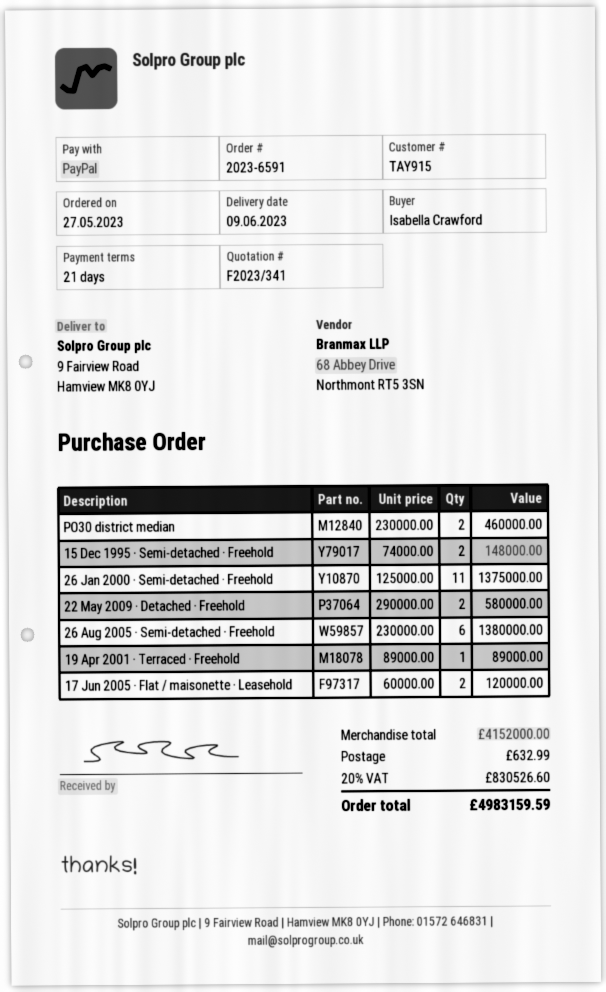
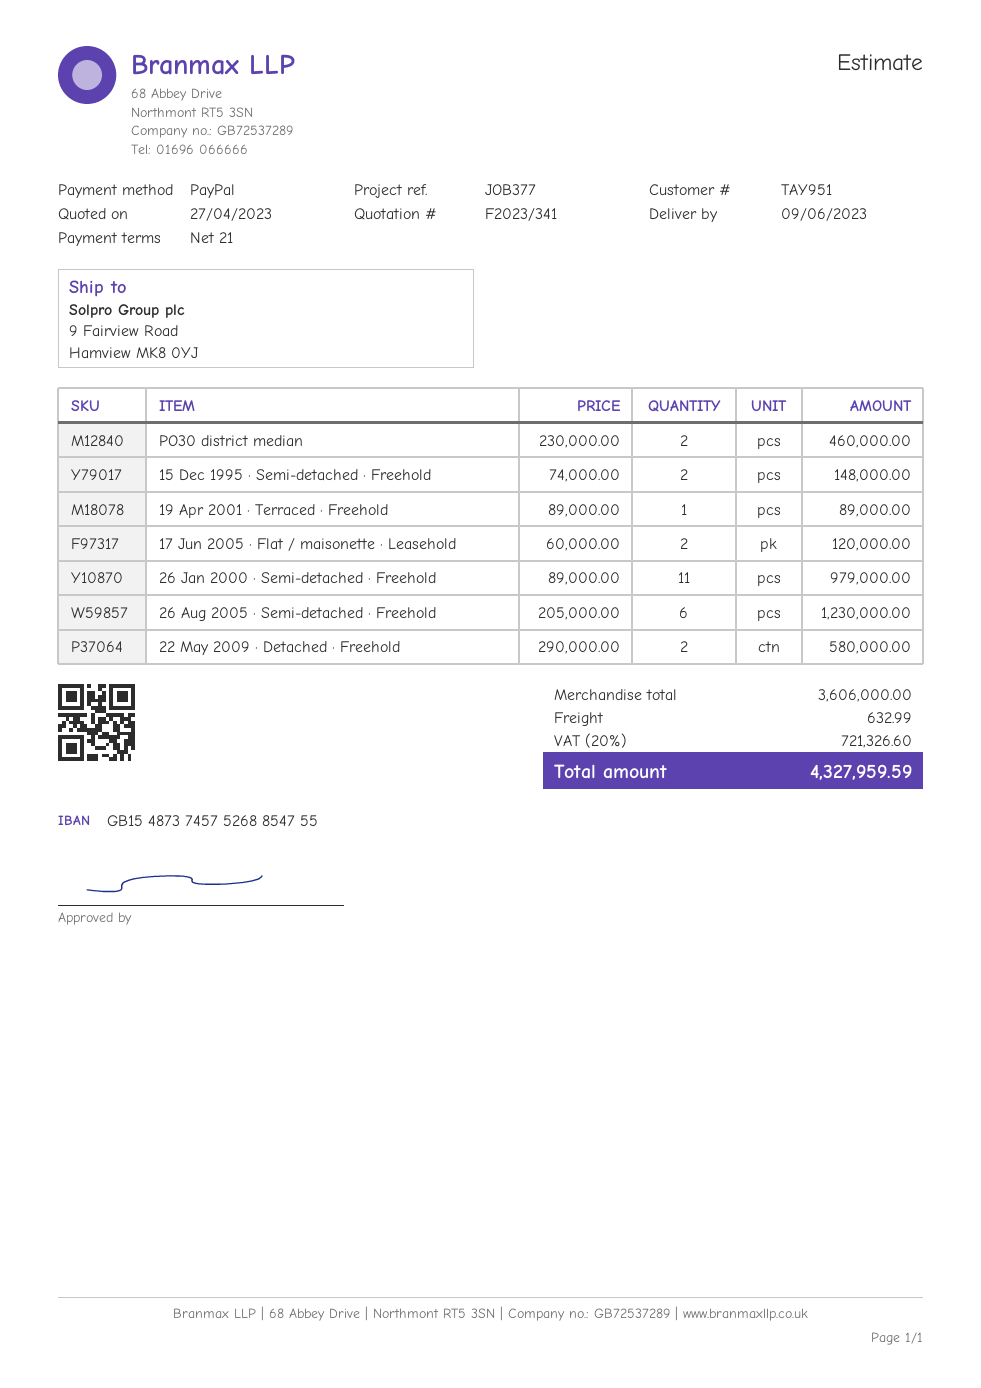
customer number: TAY915 -> TAY951
26 Jan 2000 · Semi-detached · Freehold: 11 x 125000.00 = 1375000.00 -> 11 x 89000.00 = 979000.00
26 Aug 2005 · Semi-detached · Freehold: 6 x 230000.00 = 1380000.00 -> 6 x 205000.00 = 1230000.00
subtotal: 4152000.00 -> 3606000.00
tax: 20% = 830526.60 -> 20% = 721326.60
total: 4983159.59 -> 4327959.59

